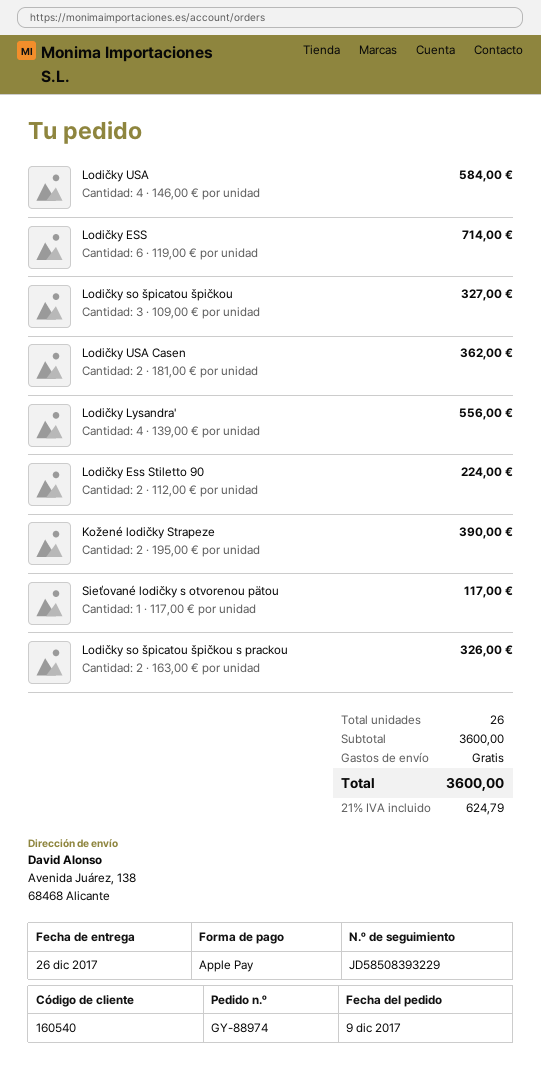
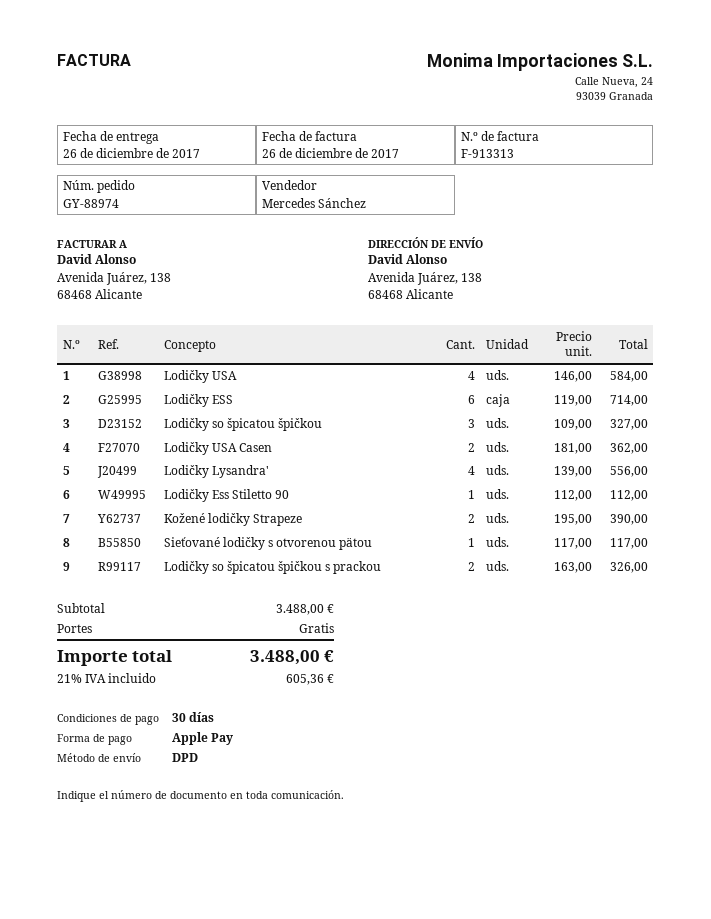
Lodičky Ess Stiletto 90: 2 x 112.00 = 224.00 -> 1 x 112.00 = 112.00
subtotal: 3600.00 -> 3488.00
tax: 21% = 624.79 -> 21% = 605.36
total: 3600.00 -> 3488.00

